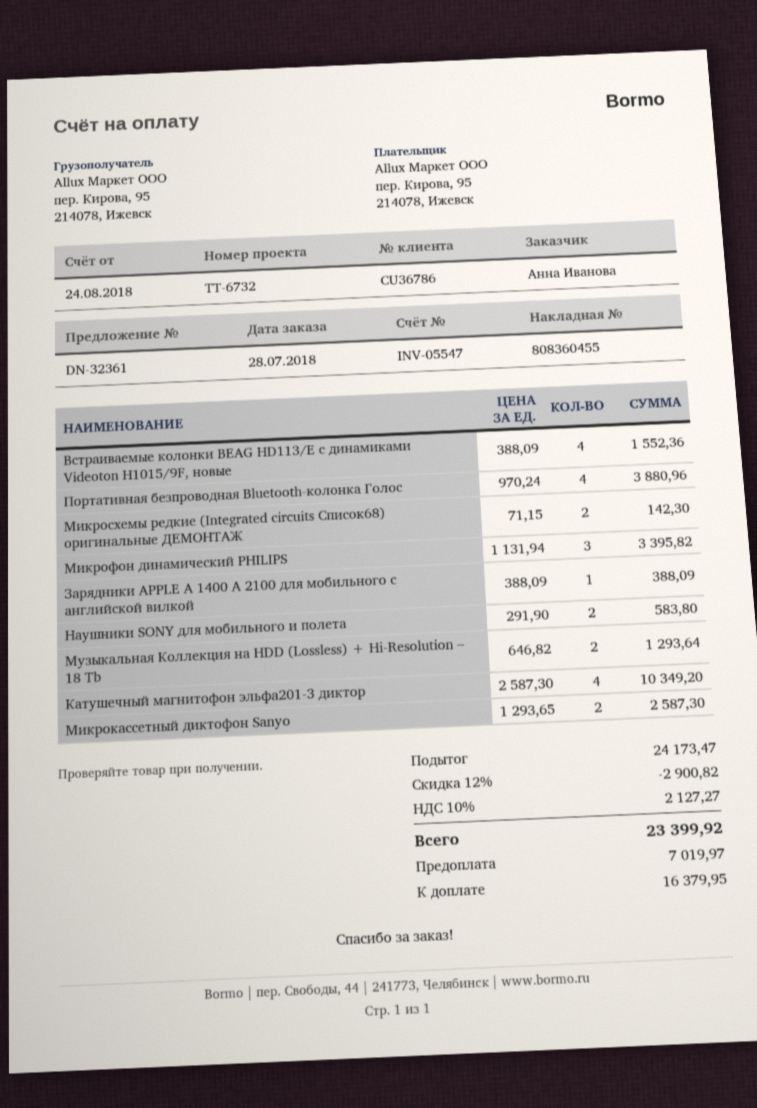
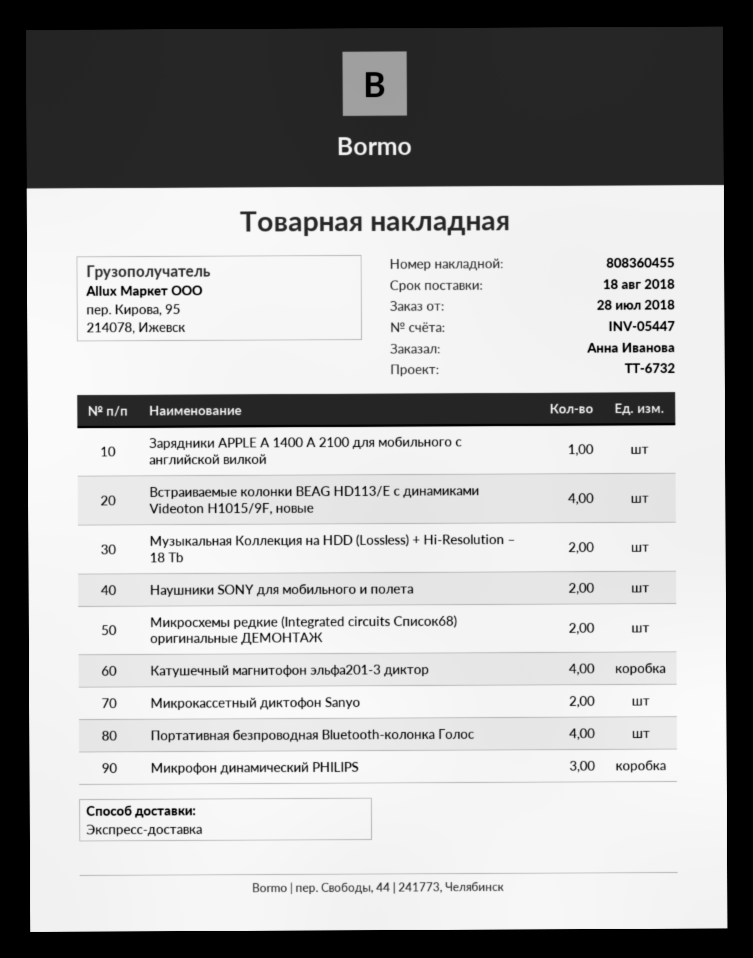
invoice number: INV-05547 -> INV-05447

